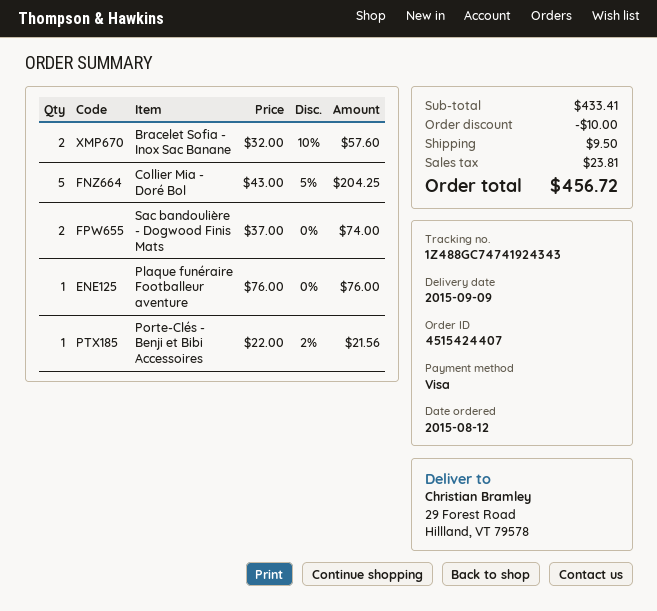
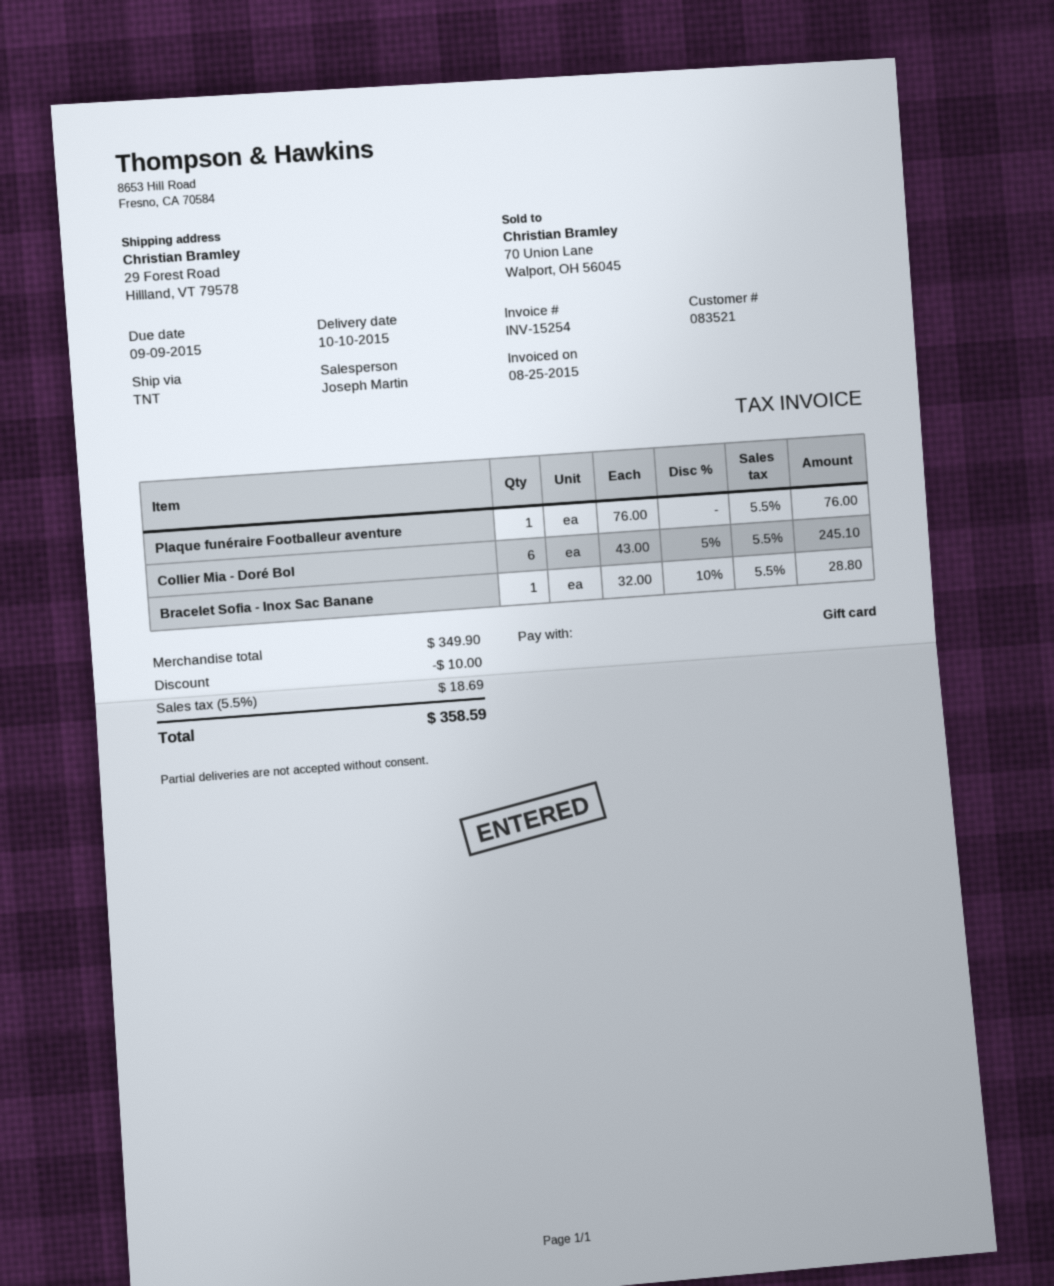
delivery date: 2015-09-09 -> 2015-10-10
payment method: Visa -> gift card
Bracelet Sofia - Inox Sac Banane: 2 x 32.00 - 10% = 57.60 -> 1 x 32.00 - 10% = 28.80
Collier Mia - Doré Bol: 5 x 43.00 - 5% = 204.25 -> 6 x 43.00 - 5% = 245.10
Sac bandoulière - Dogwood Finis Mats: 2 x 37.00 = 74.00 -> none
Porte-Clés - Benji et Bibi Accessoires: 1 x 22.00 - 2% = 21.56 -> none
subtotal: 433.41 -> 349.90
shipping: 9.50 -> none
tax: 23.81 -> 18.69
total: 456.72 -> 358.59

